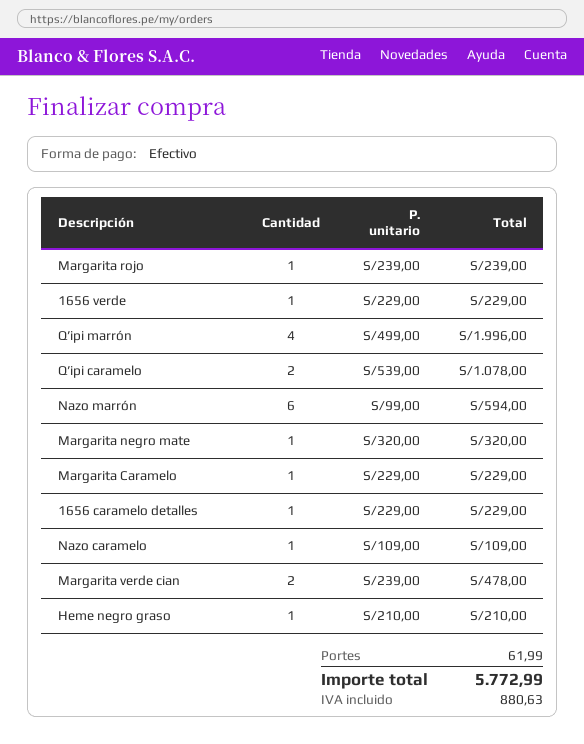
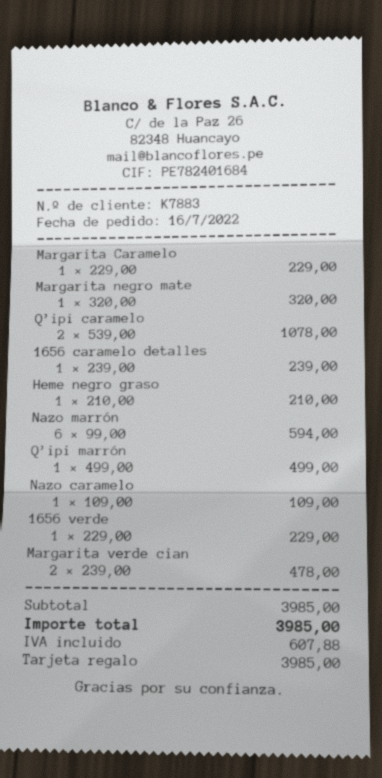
payment method: cash -> gift card
Margarita rojo: 1 x 239.00 = 239.00 -> none
Q’ipi marrón: 4 x 499.00 = 1996.00 -> 1 x 499.00 = 499.00
1656 caramelo detalles: 1 x 229.00 = 229.00 -> 1 x 239.00 = 239.00
shipping: 61.99 -> none
tax: 880.63 -> 607.88
total: 5772.99 -> 3985.00

